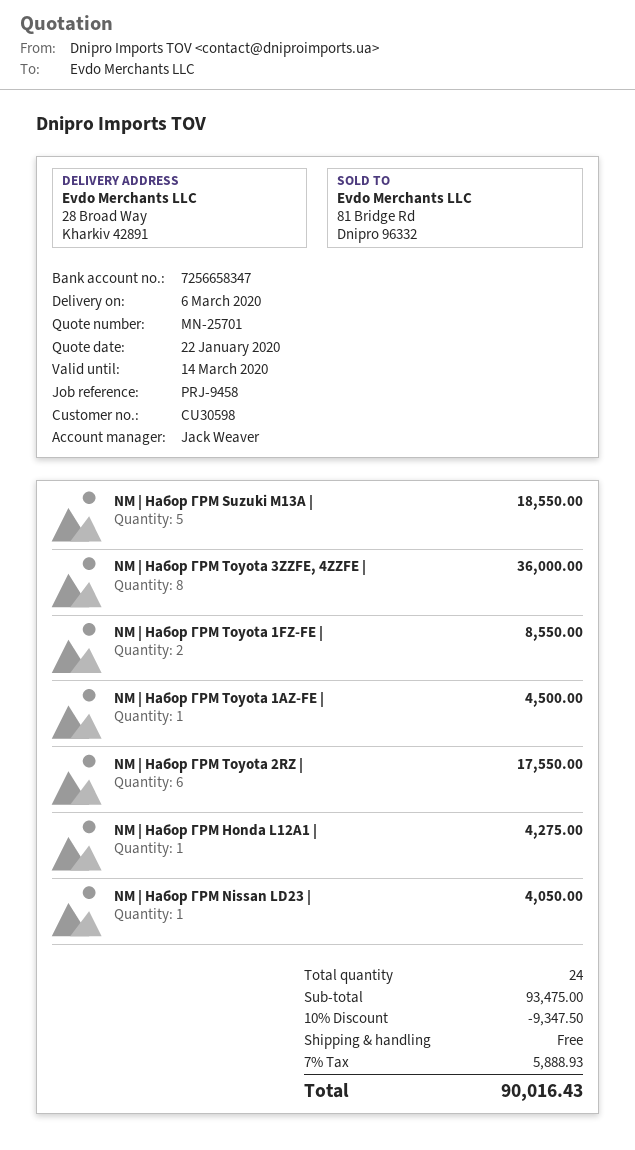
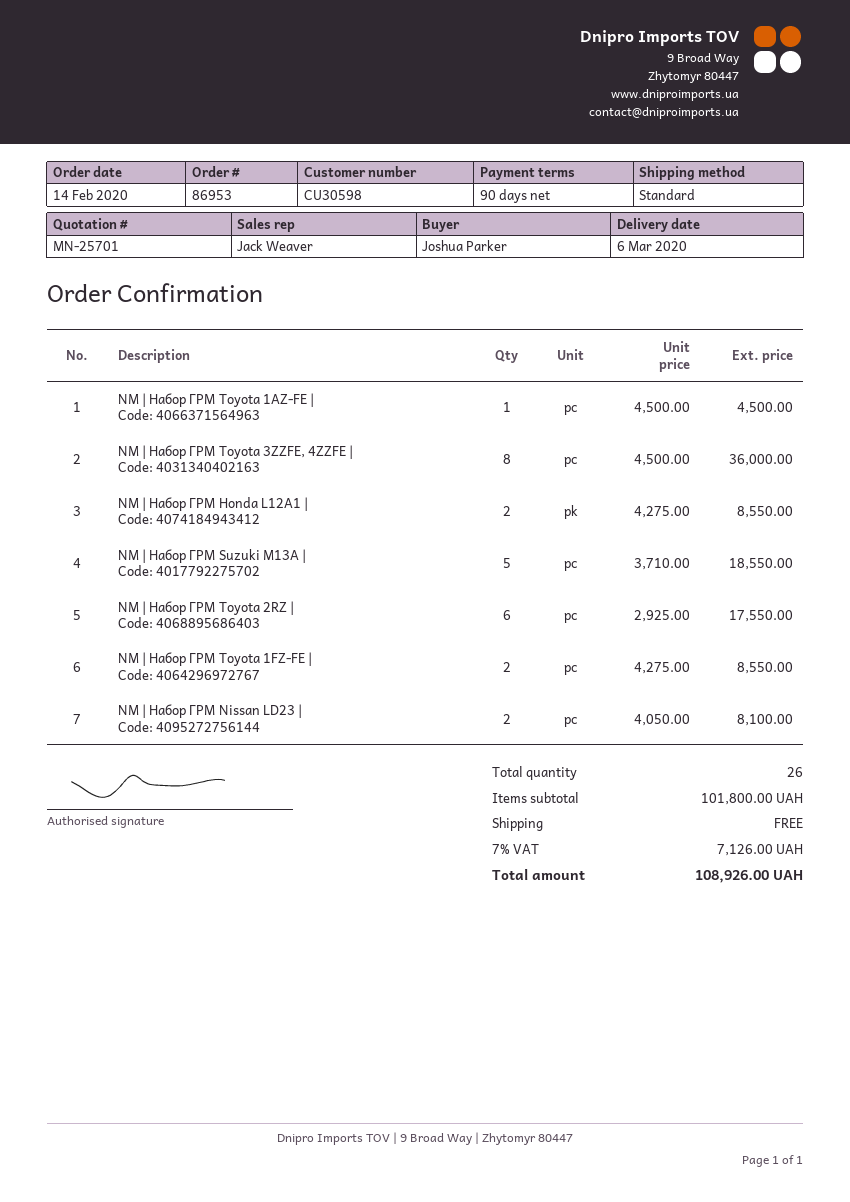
NM | Набор ГРМ Honda L12A1 |: 1 for 4275.00 -> 2 for 8550.00
NM | Набор ГРМ Nissan LD23 |: 1 for 4050.00 -> 2 for 8100.00
total quantity: 24 -> 26
subtotal: 93475.00 -> 101800.00
discount: 10% = 9347.50 -> none
tax: 7% = 5888.93 -> 7% = 7126.00
total: 90016.43 -> 108926.00

